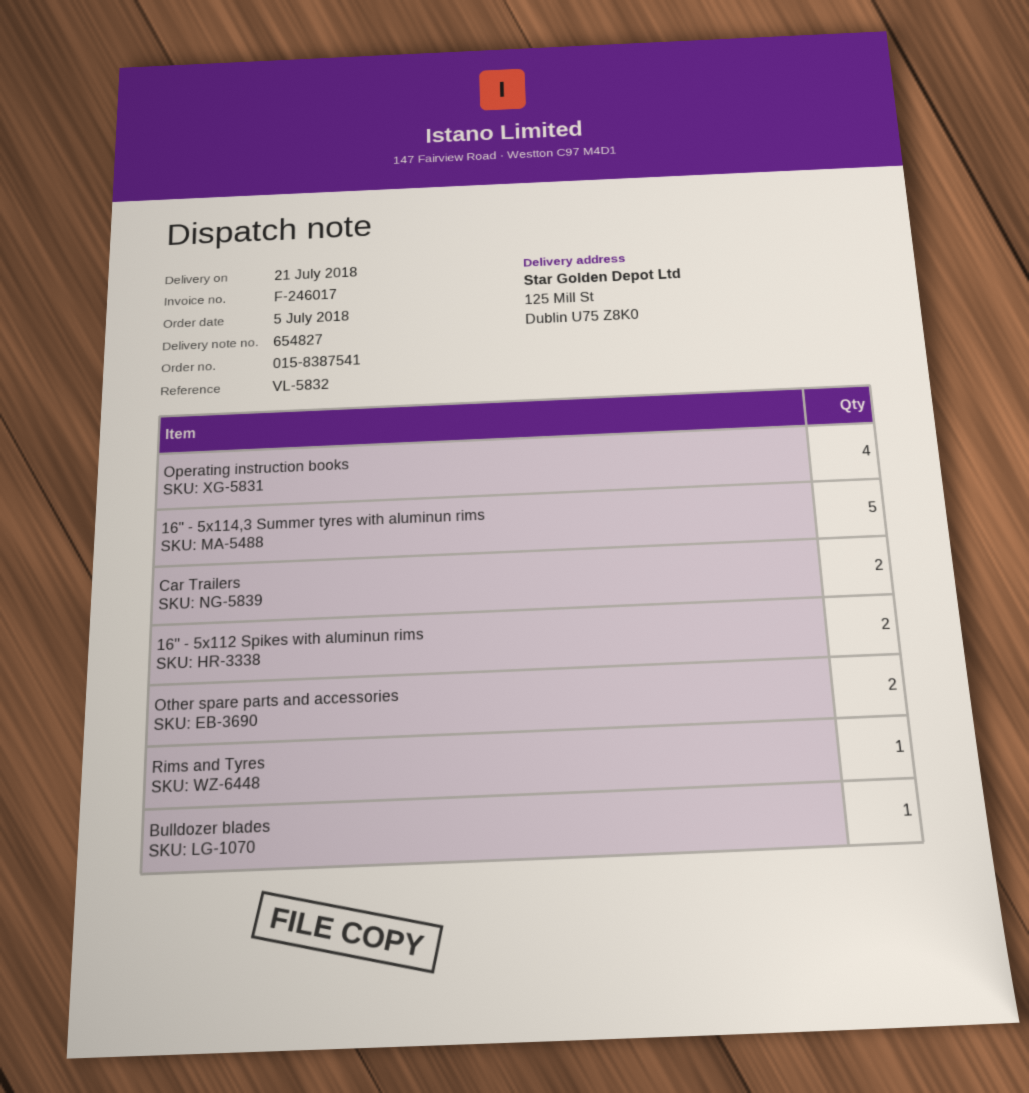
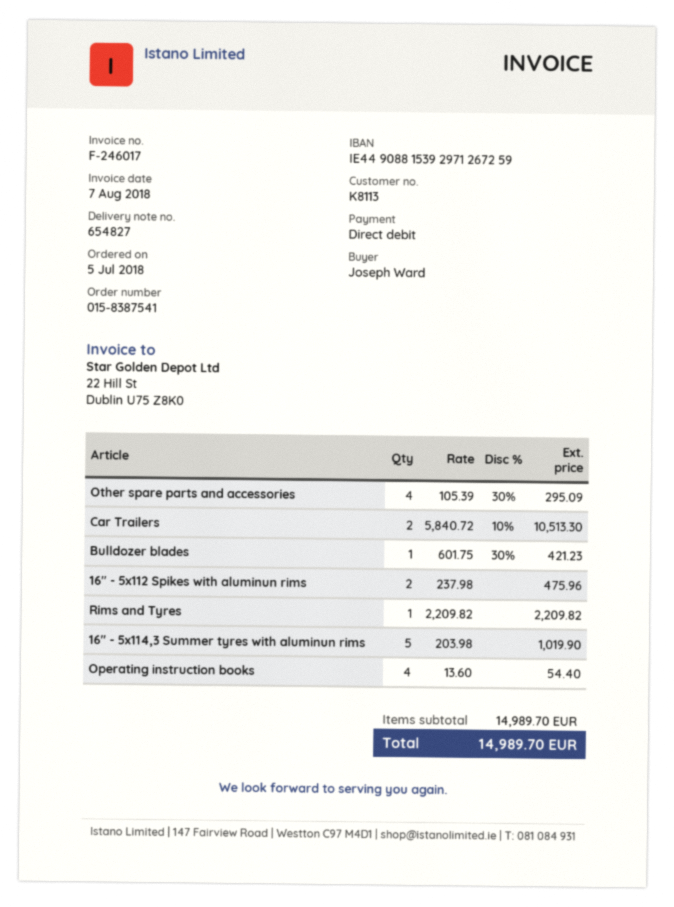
Other spare parts and accessories: 2 -> 4

